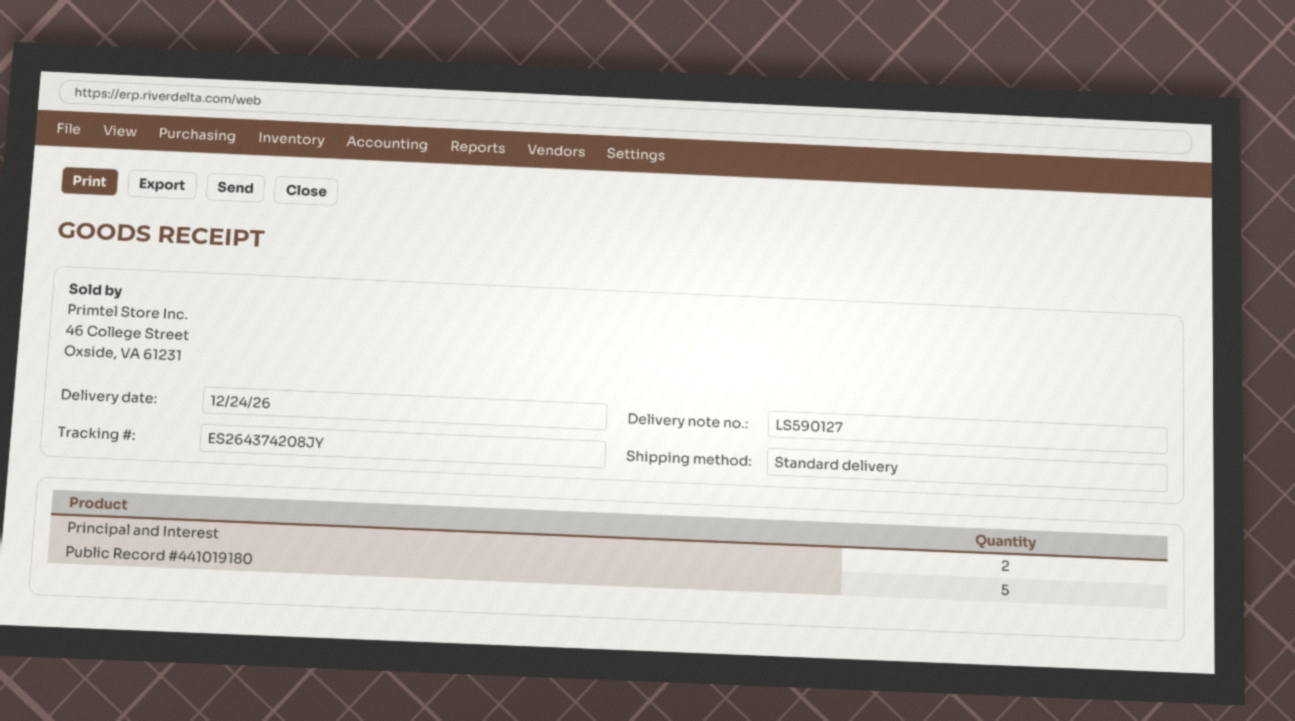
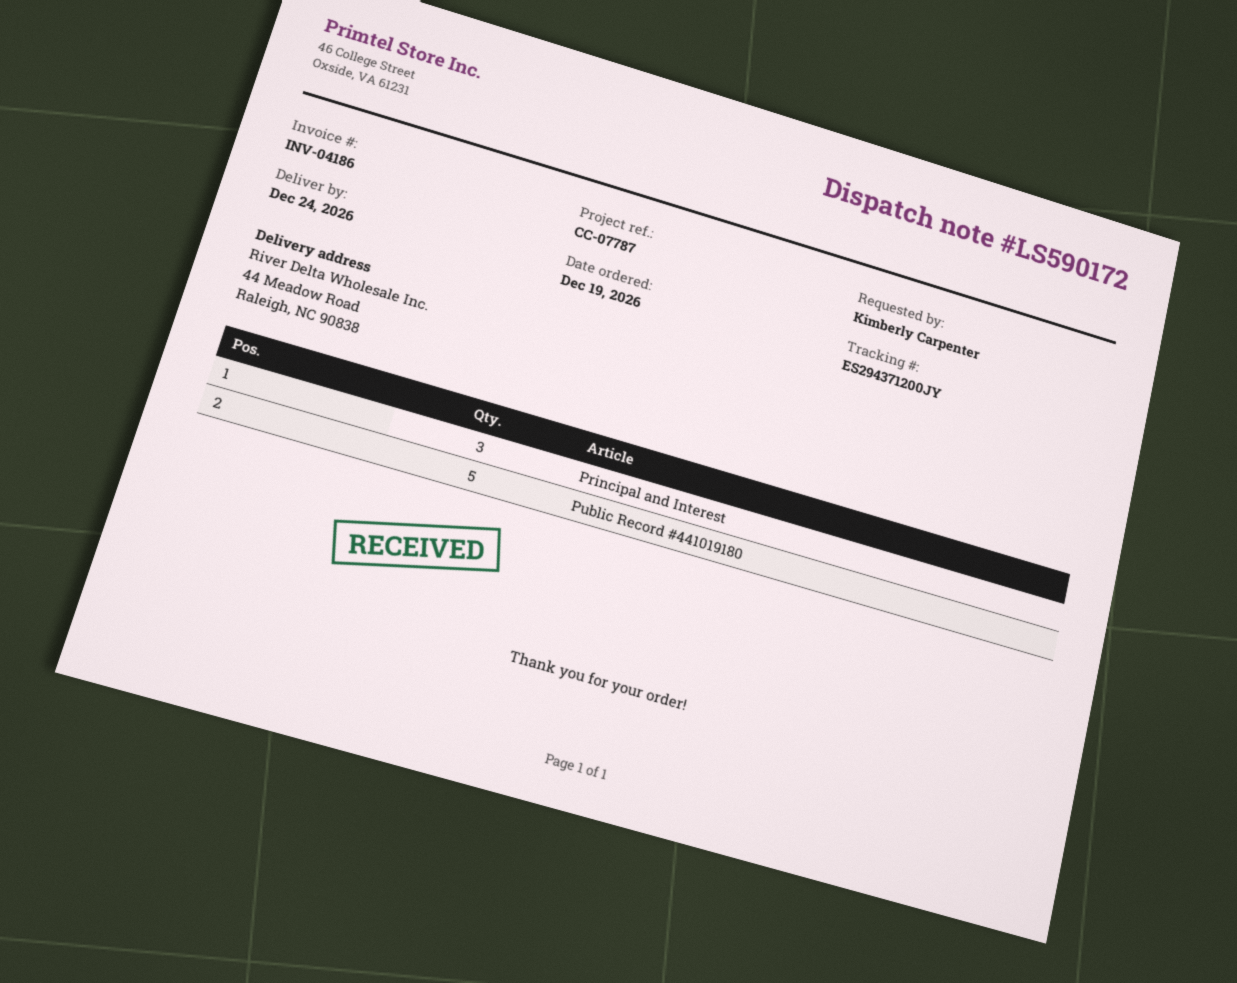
delivery note number: LS590127 -> LS590172
tracking number: ES264374208JY -> ES294371200JY
Principal and Interest: 2 -> 3

